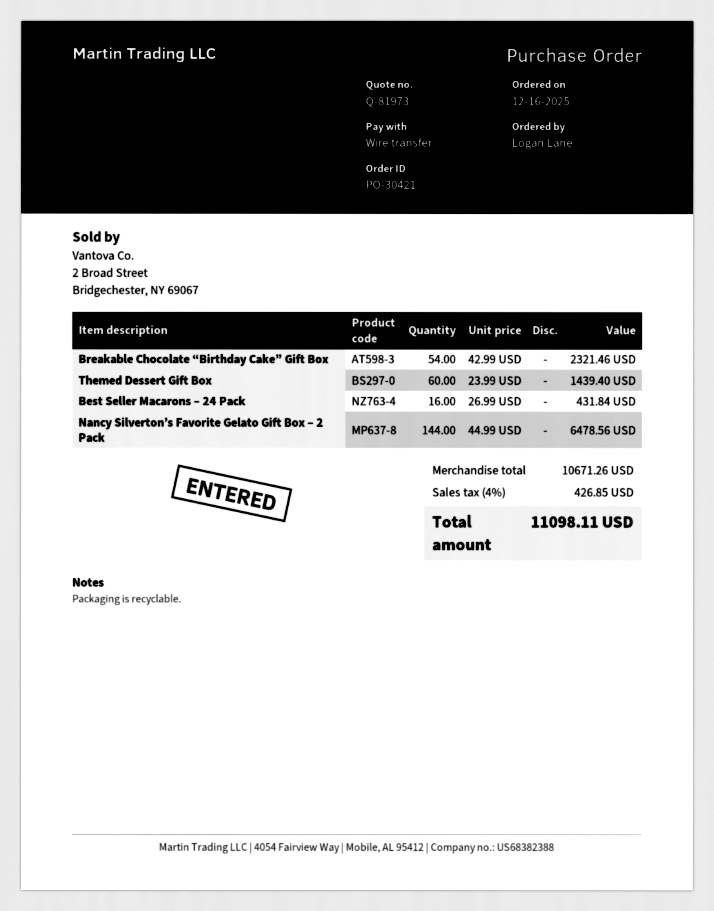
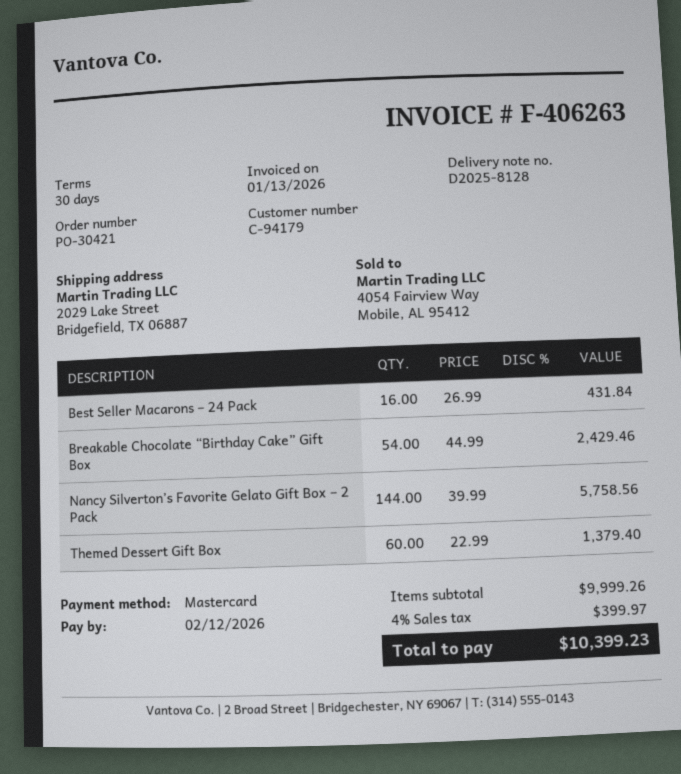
payment method: bank transfer -> Mastercard
Breakable Chocolate “Birthday Cake” Gift Box: 54 x 42.99 = 2321.46 -> 54 x 44.99 = 2429.46
Themed Dessert Gift Box: 60 x 23.99 = 1439.40 -> 60 x 22.99 = 1379.40
Nancy Silverton’s Favorite Gelato Gift Box – 2 Pack: 144 x 44.99 = 6478.56 -> 144 x 39.99 = 5758.56
subtotal: 10671.26 -> 9999.26
tax: 4% = 426.85 -> 4% = 399.97
total: 11098.11 -> 10399.23

